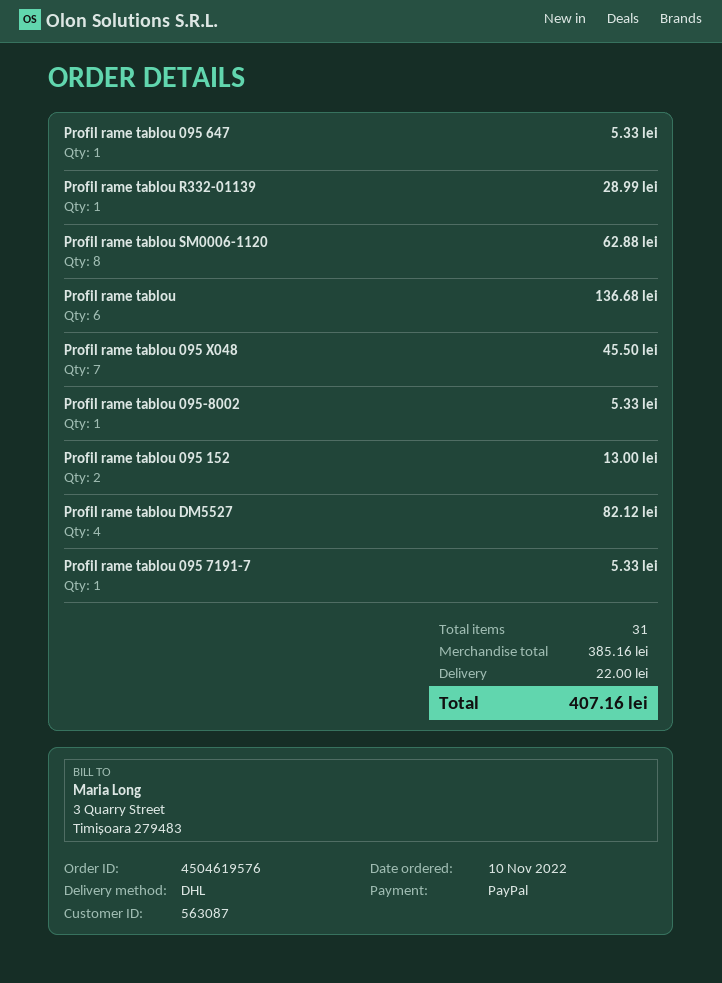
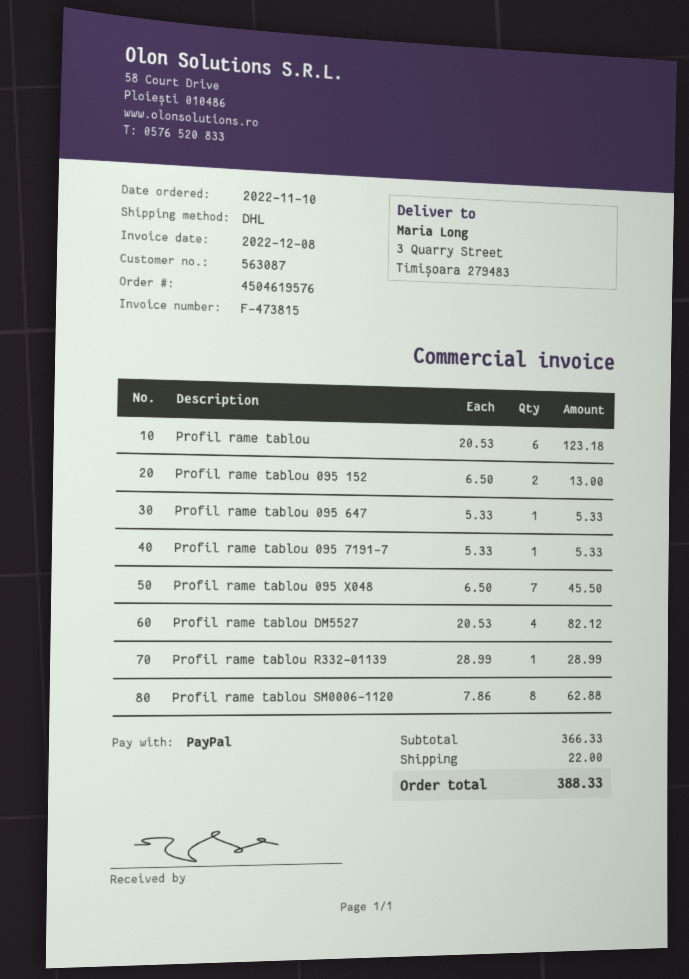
Profil rame tablou: 6 for 136.68 -> 6 for 123.18
Profil rame tablou 095-8002: 1 for 5.33 -> none
subtotal: 385.16 -> 366.33
total: 407.16 -> 388.33

